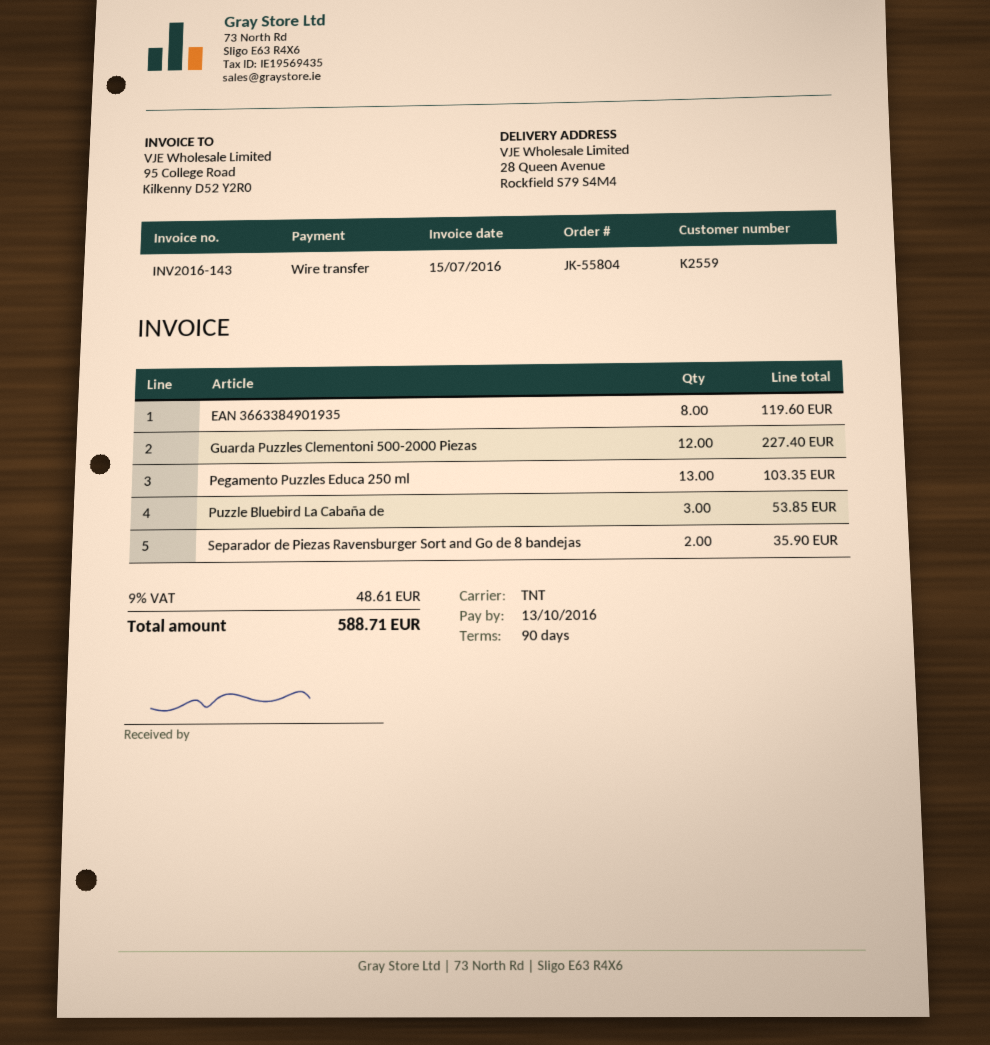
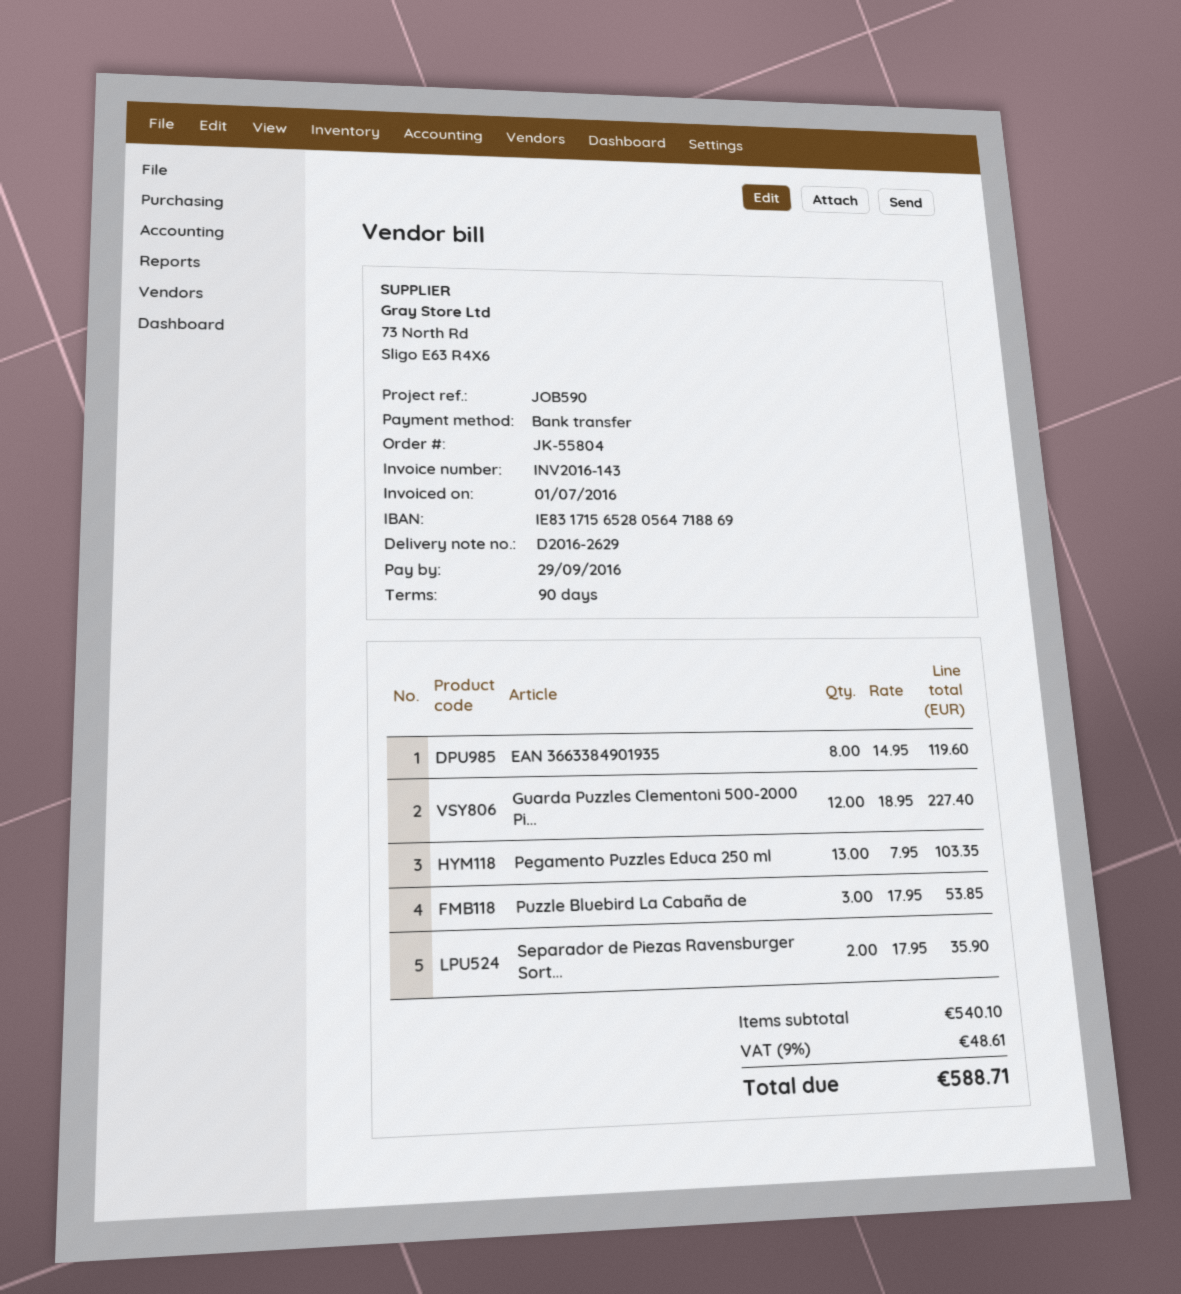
invoice date: 2016-07-15 -> 2016-07-01
due date: 2016-10-13 -> 2016-09-29

